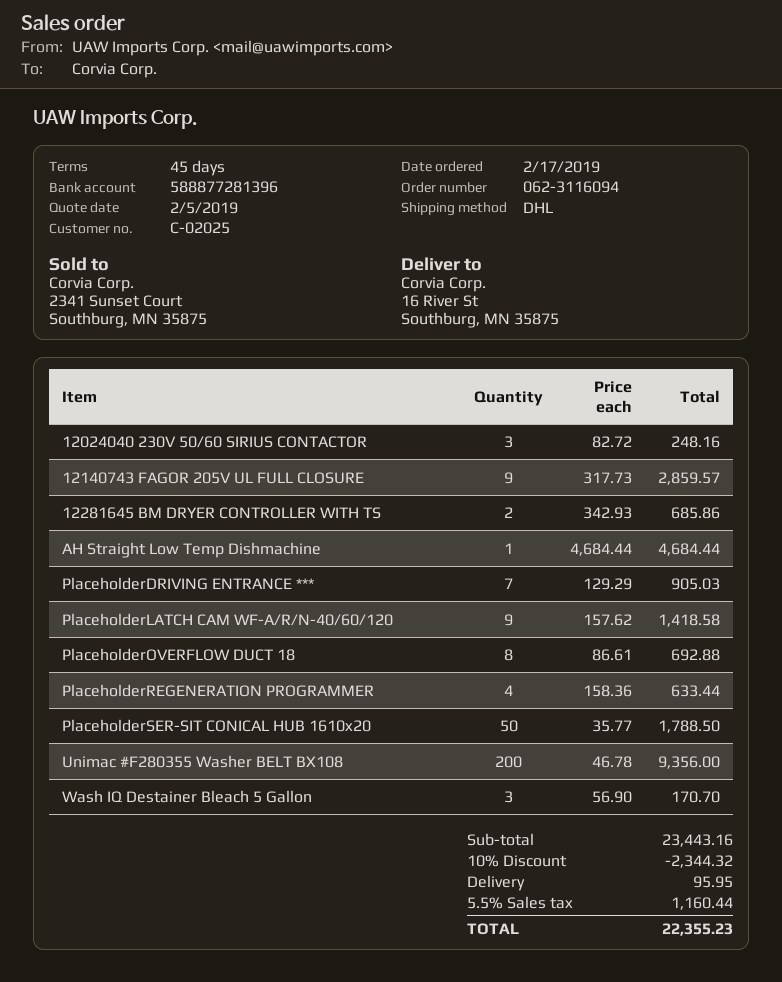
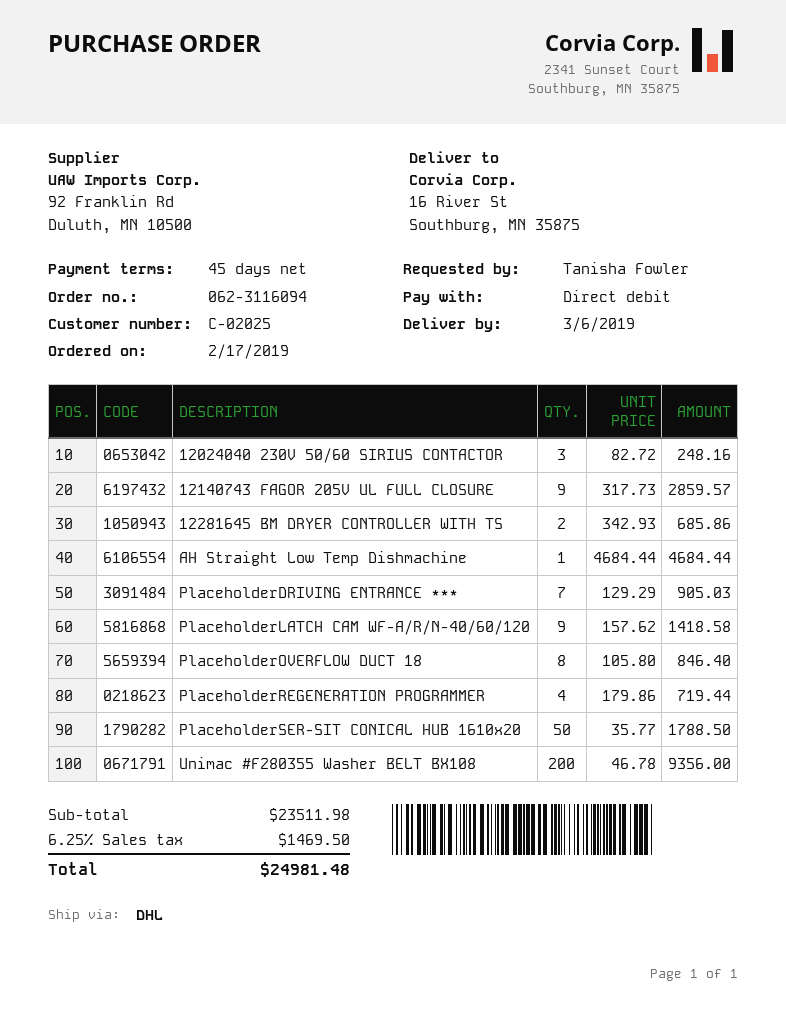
PlaceholderOVERFLOW DUCT 18: 8 x 86.61 = 692.88 -> 8 x 105.80 = 846.40
PlaceholderREGENERATION PROGRAMMER: 4 x 158.36 = 633.44 -> 4 x 179.86 = 719.44
Wash IQ Destainer Bleach 5 Gallon: 3 x 56.90 = 170.70 -> none
subtotal: 23443.16 -> 23511.98
discount: 10% = 2344.32 -> none
shipping: 95.95 -> none
tax: 5.5% = 1160.44 -> 6.25% = 1469.50
total: 22355.23 -> 24981.48

